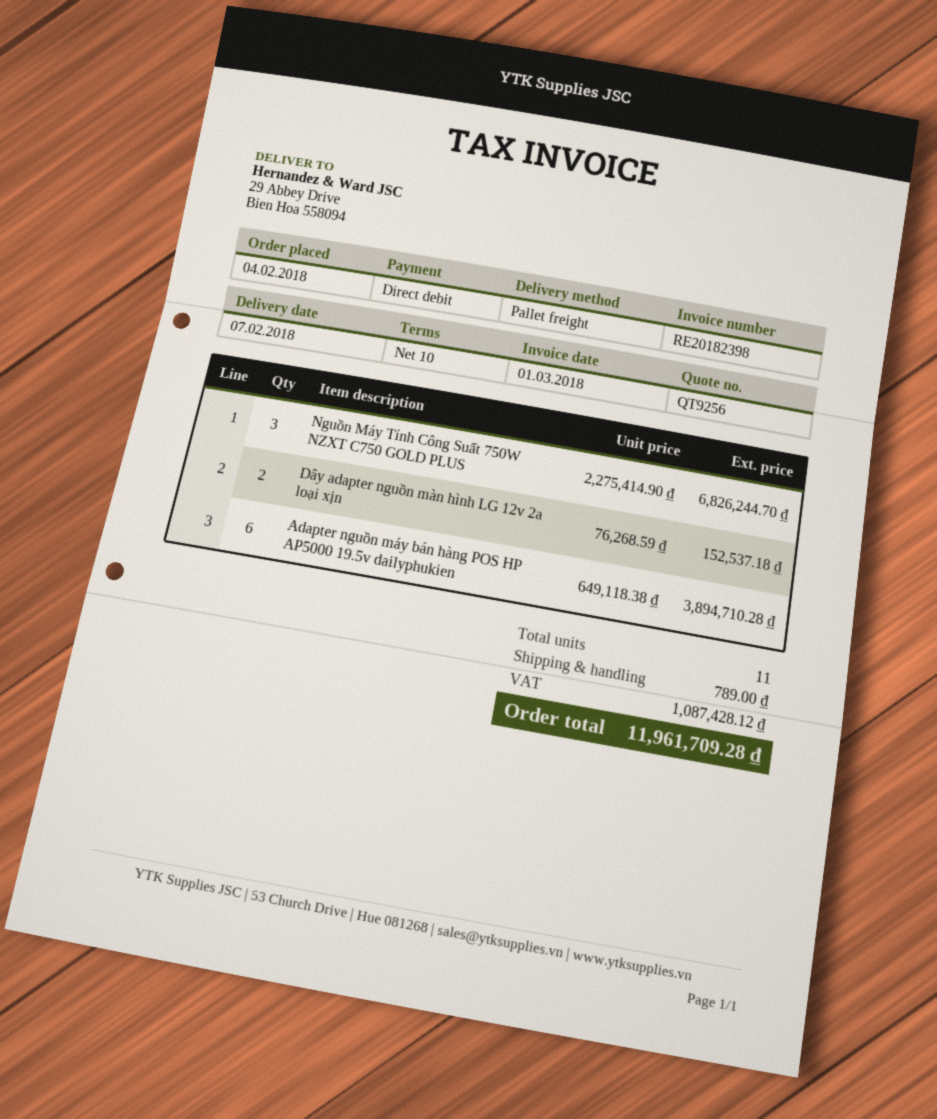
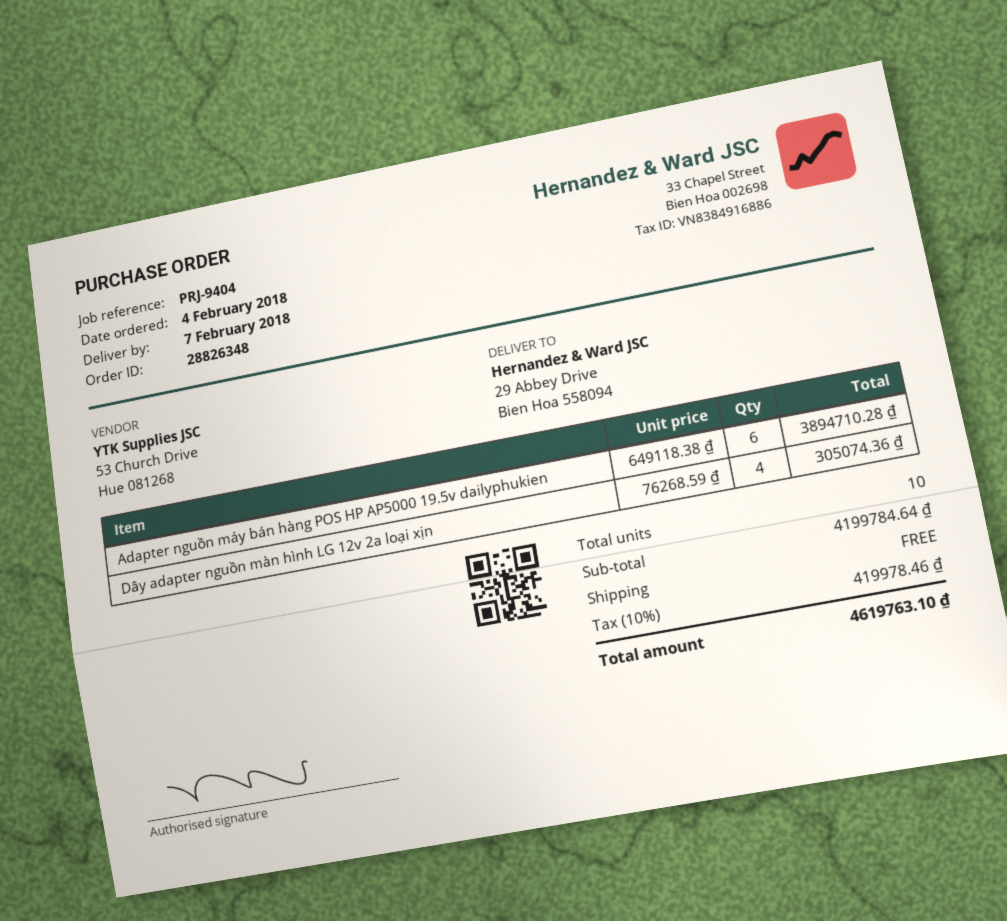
Nguồn Máy Tính Công Suất 750W NZXT C750 GOLD PLUS: 3 x 2275414.90 = 6826244.70 -> none
Dây adapter nguồn màn hình LG 12v 2a loại xịn: 2 x 76268.59 = 152537.18 -> 4 x 76268.59 = 305074.36
total quantity: 11 -> 10
shipping: 789.00 -> 0.00
tax: 1087428.12 -> 419978.46
total: 11961709.28 -> 4619763.10

